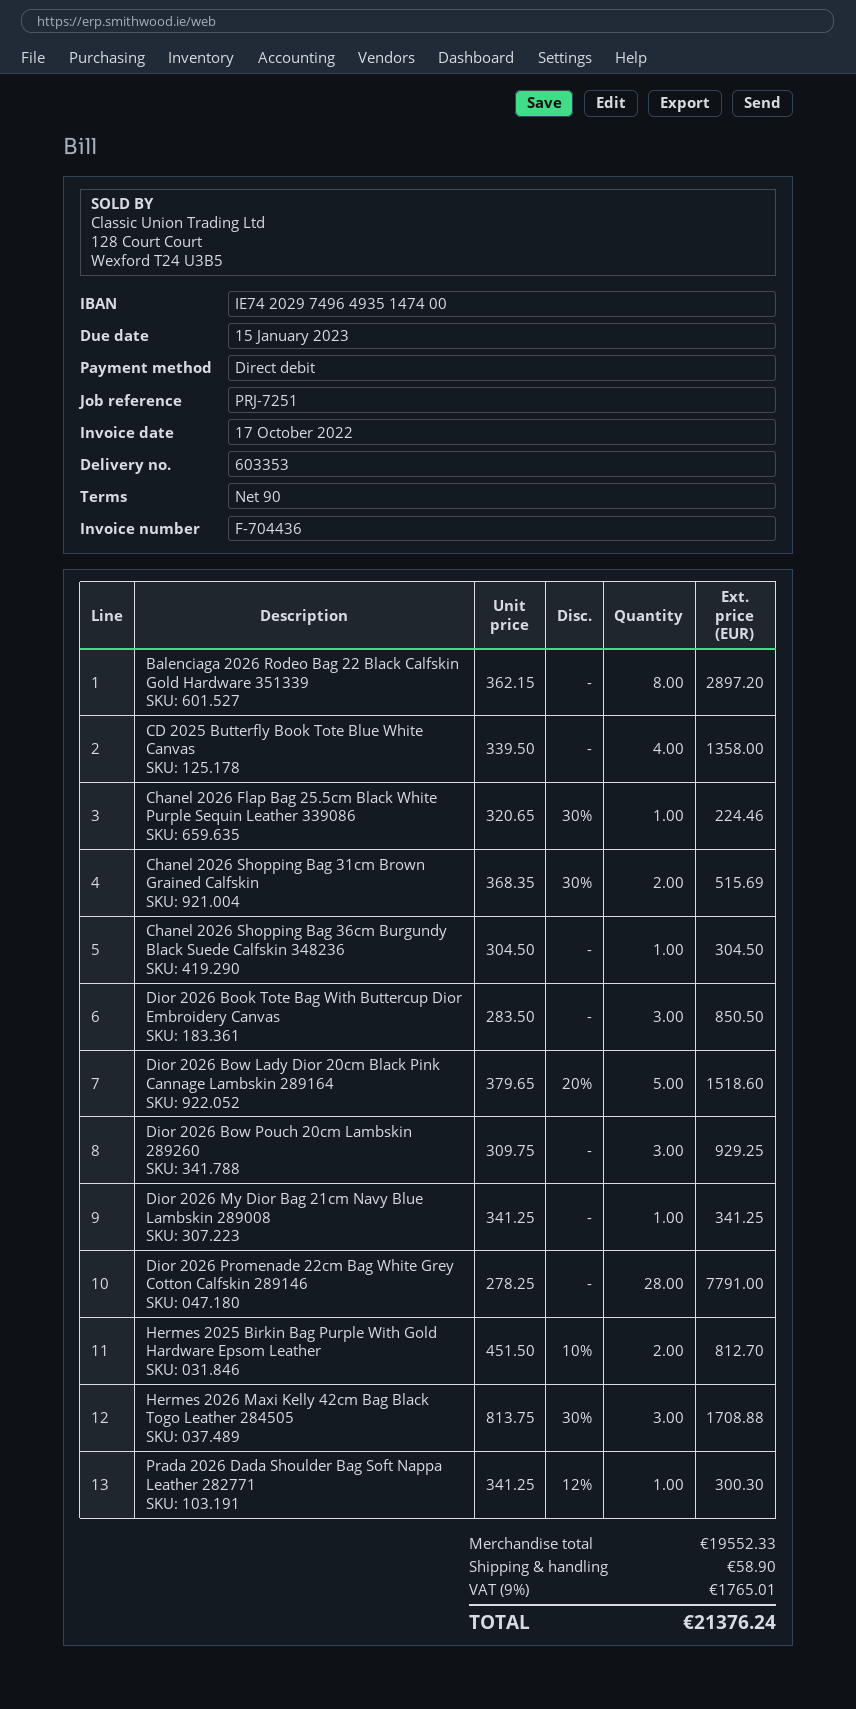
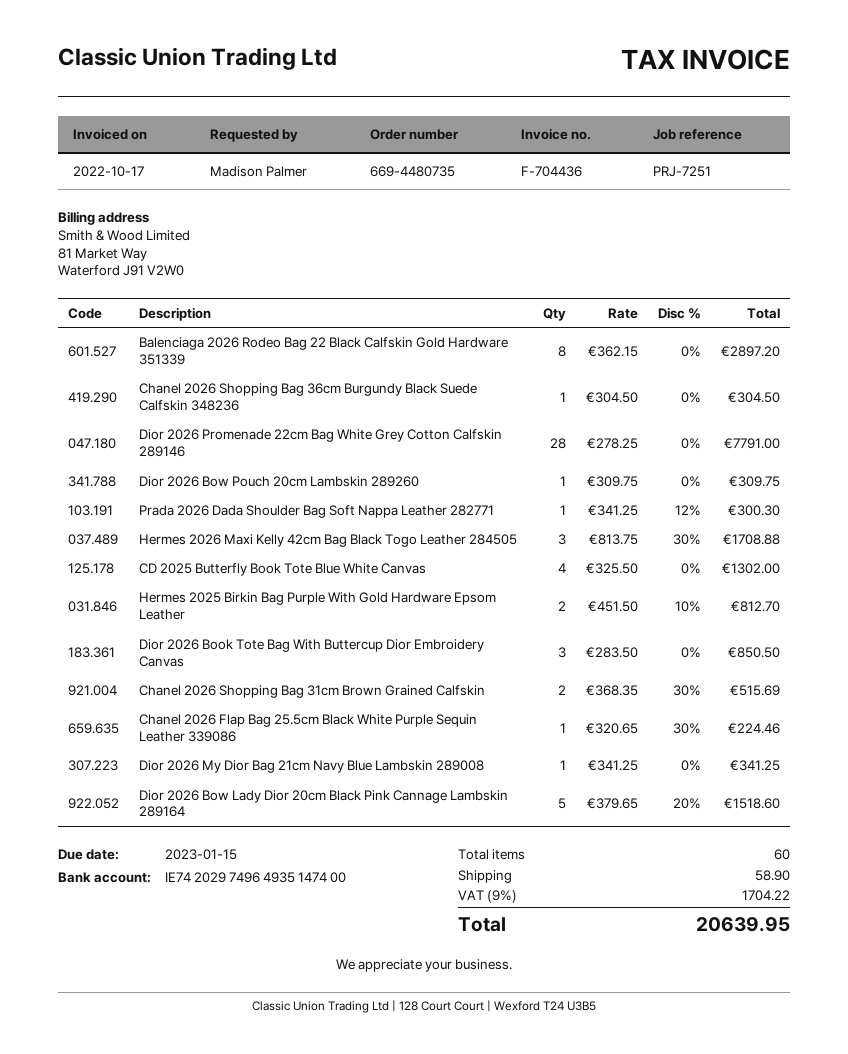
CD 2025 Butterfly Book Tote Blue White Canvas: 4 x 339.50 = 1358.00 -> 4 x 325.50 = 1302.00
Dior 2026 Bow Pouch 20cm Lambskin 289260: 3 x 309.75 = 929.25 -> 1 x 309.75 = 309.75
tax: 9% = 1765.01 -> 9% = 1704.22
total: 21376.24 -> 20639.95

